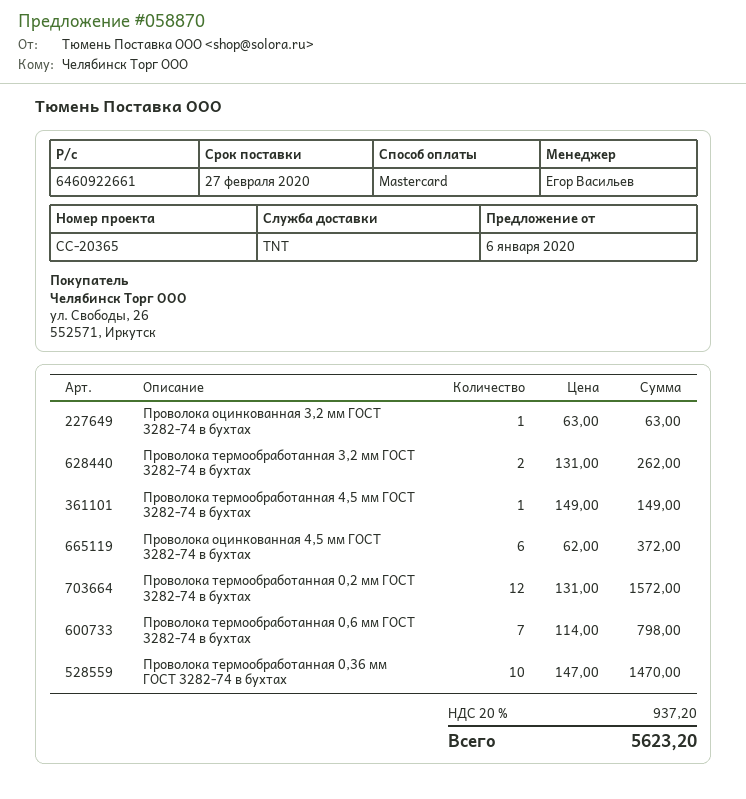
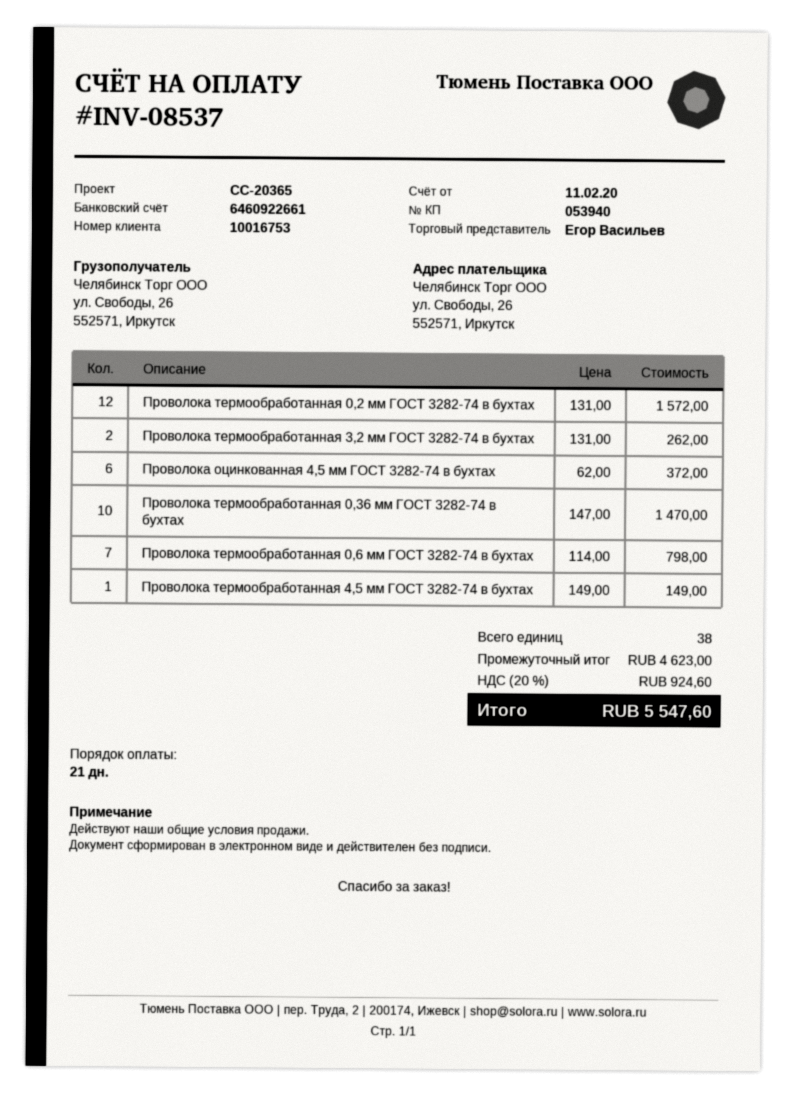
quote number: 058870 -> 053940
Проволока оцинкованная 3,2 мм ГОСТ 3282-74 в бухтах: 1 x 63.00 = 63.00 -> none
tax: 20% = 937.20 -> 20% = 924.60
total: 5623.20 -> 5547.60

